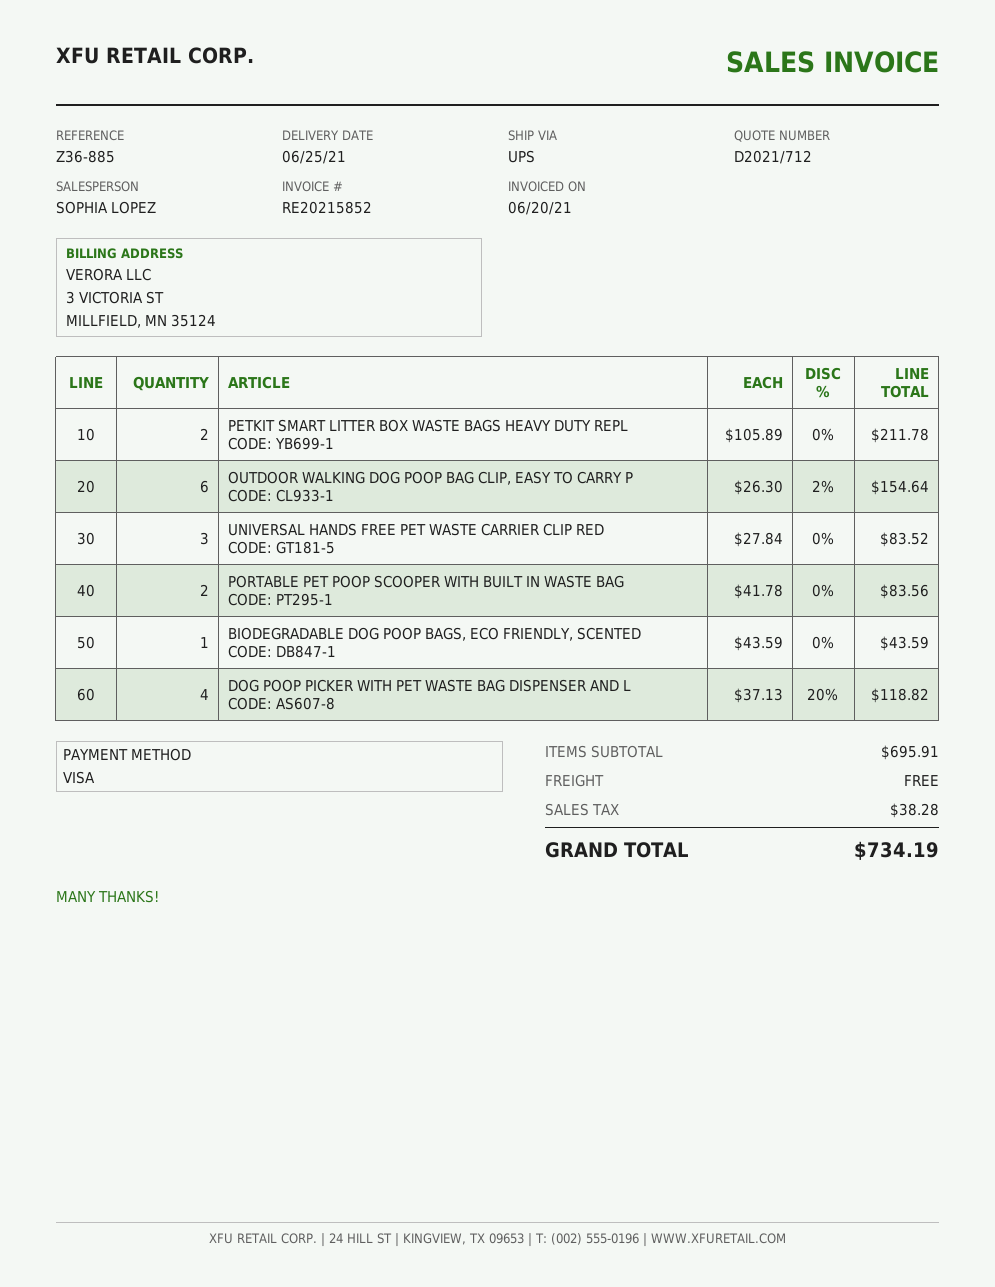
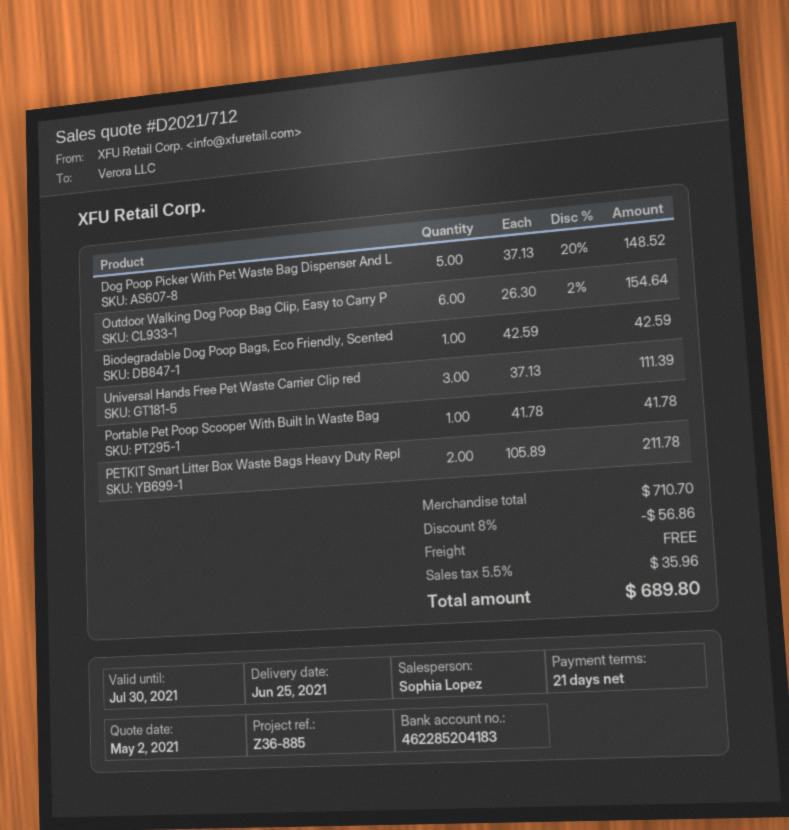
UNIVERSAL HANDS FREE PET WASTE CARRIER CLIP RED: 3 x 27.84 = 83.52 -> 3 x 37.13 = 111.39
PORTABLE PET POOP SCOOPER WITH BUILT IN WASTE BAG: 2 x 41.78 = 83.56 -> 1 x 41.78 = 41.78
BIODEGRADABLE DOG POOP BAGS, ECO FRIENDLY, SCENTED: 1 x 43.59 = 43.59 -> 1 x 42.59 = 42.59
DOG POOP PICKER WITH PET WASTE BAG DISPENSER AND L: 4 x 37.13 - 20% = 118.82 -> 5 x 37.13 - 20% = 148.52
subtotal: 695.91 -> 710.70
discount: none -> 8% = 56.86
tax: 38.28 -> 35.96
total: 734.19 -> 689.80

